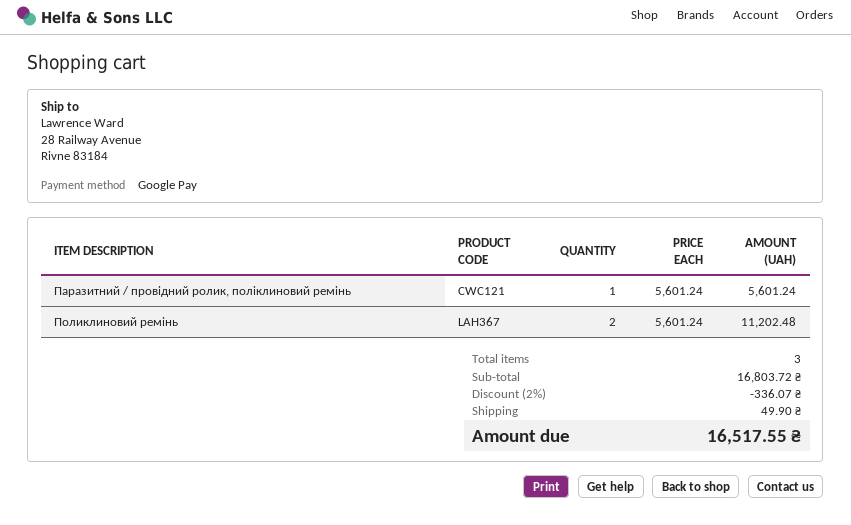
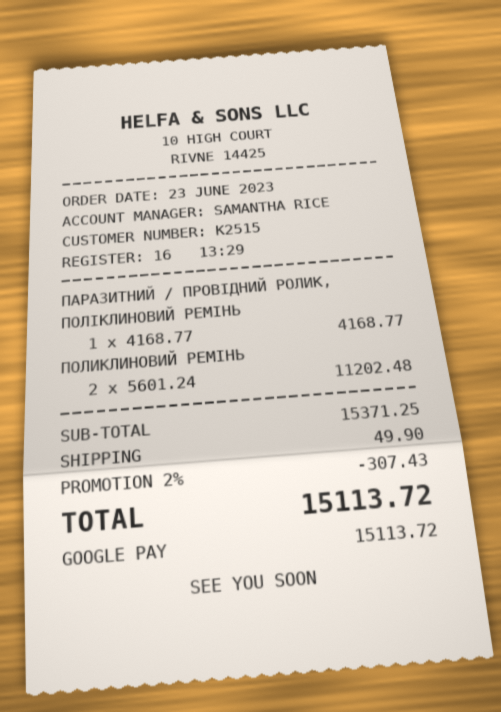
Паразитний / провідний ролик, поліклиновий ремінь: 1 x 5601.24 = 5601.24 -> 1 x 4168.77 = 4168.77
subtotal: 16803.72 -> 15371.25
discount: 2% = 336.07 -> 2% = 307.43
total: 16517.55 -> 15113.72

